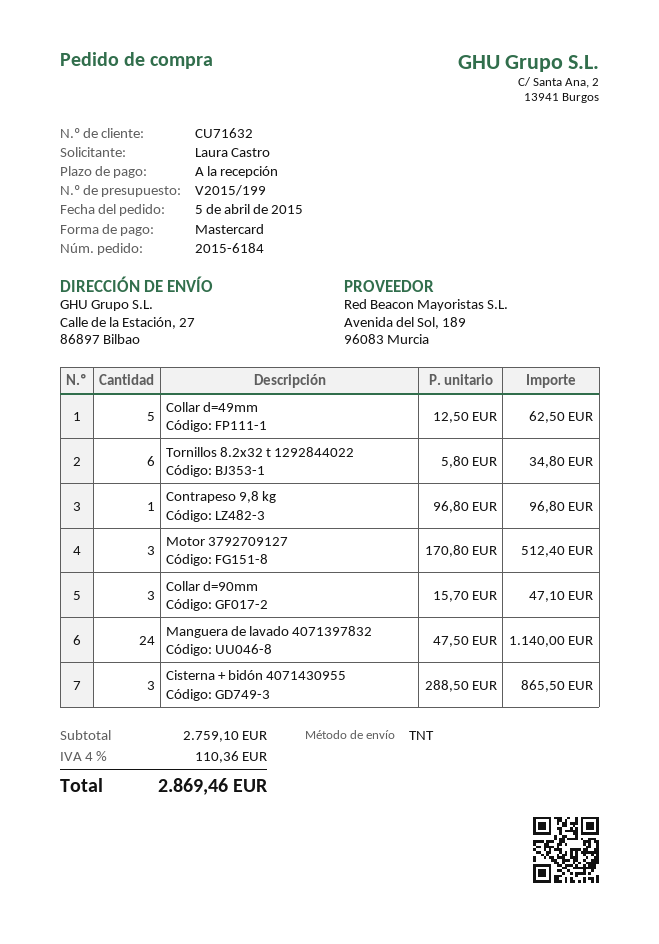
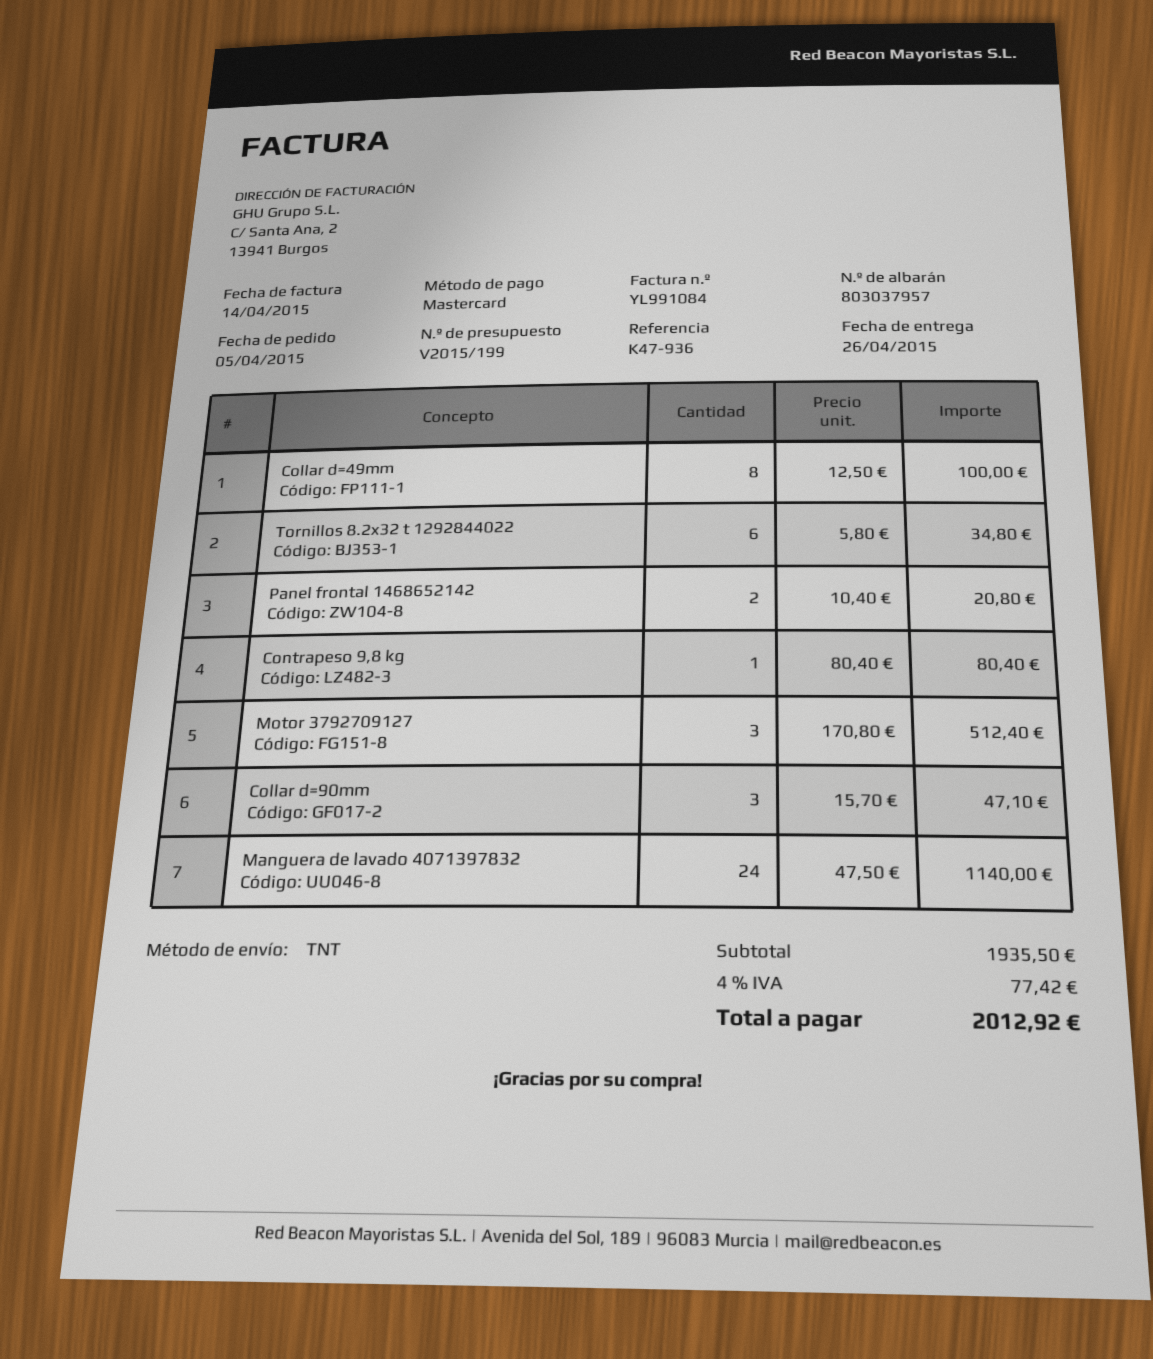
Collar d=49mm: 5 x 12.50 = 62.50 -> 8 x 12.50 = 100.00
Contrapeso 9,8 kg: 1 x 96.80 = 96.80 -> 1 x 80.40 = 80.40
Cisterna + bidón 4071430955: 3 x 288.50 = 865.50 -> none
Panel frontal 1468652142: none -> 2 x 10.40 = 20.80
subtotal: 2759.10 -> 1935.50
tax: 4% = 110.36 -> 4% = 77.42
total: 2869.46 -> 2012.92

